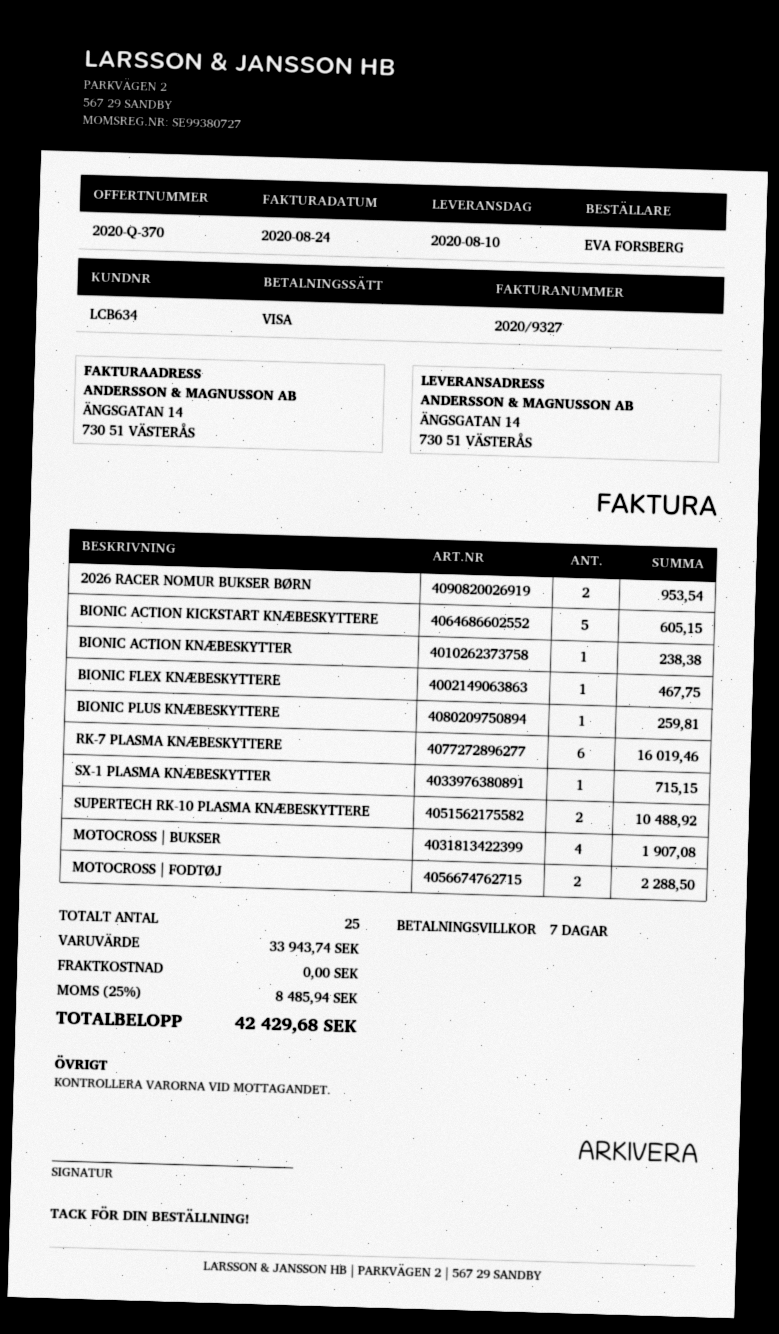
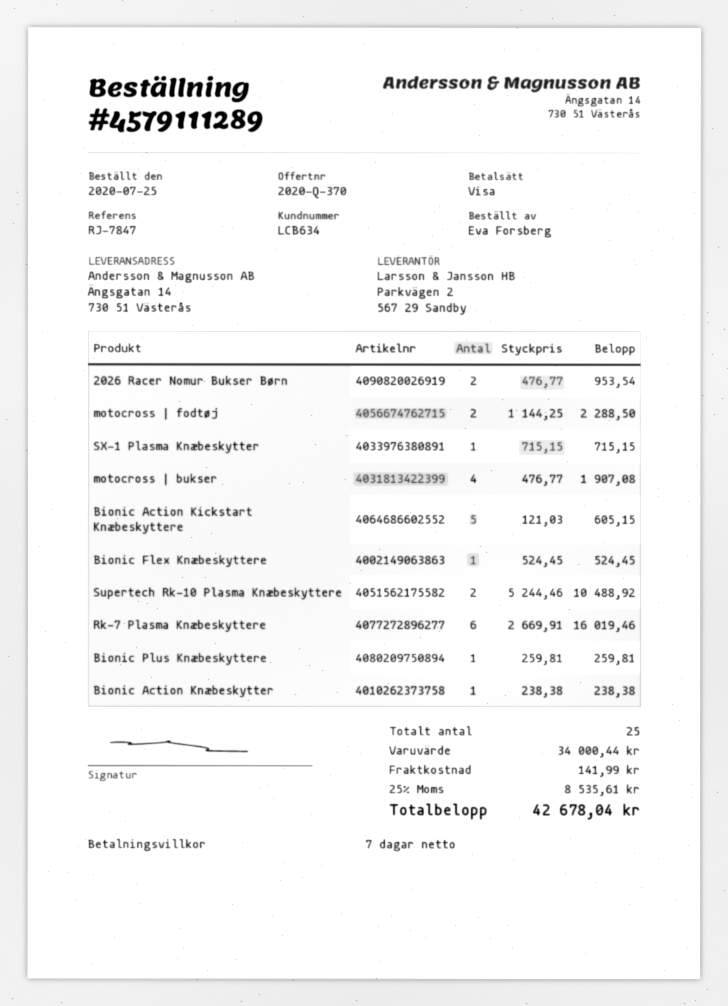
BIONIC FLEX KNÆBESKYTTERE: 1 for 467.75 -> 1 for 524.45
subtotal: 33943.74 -> 34000.44
shipping: 0.00 -> 141.99
tax: 25% = 8485.94 -> 25% = 8535.61
total: 42429.68 -> 42678.04

